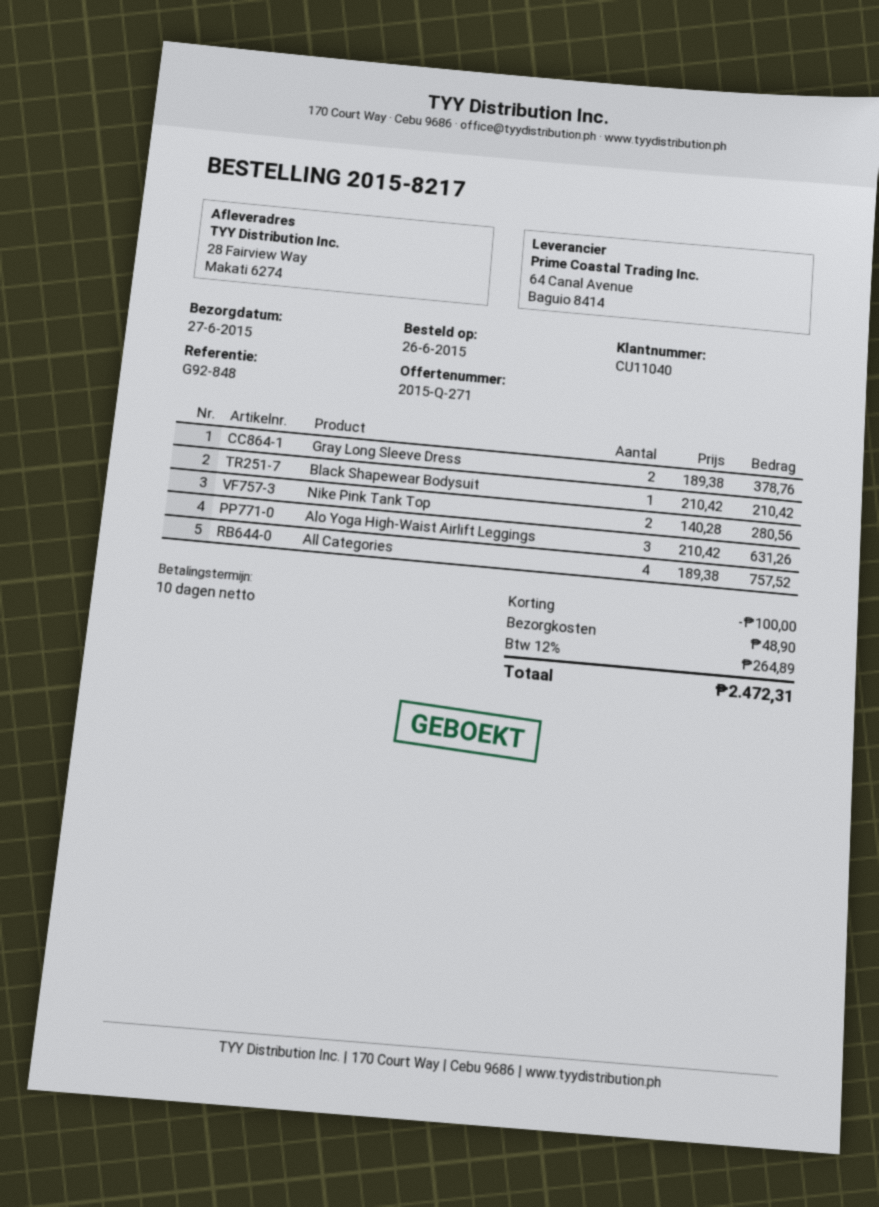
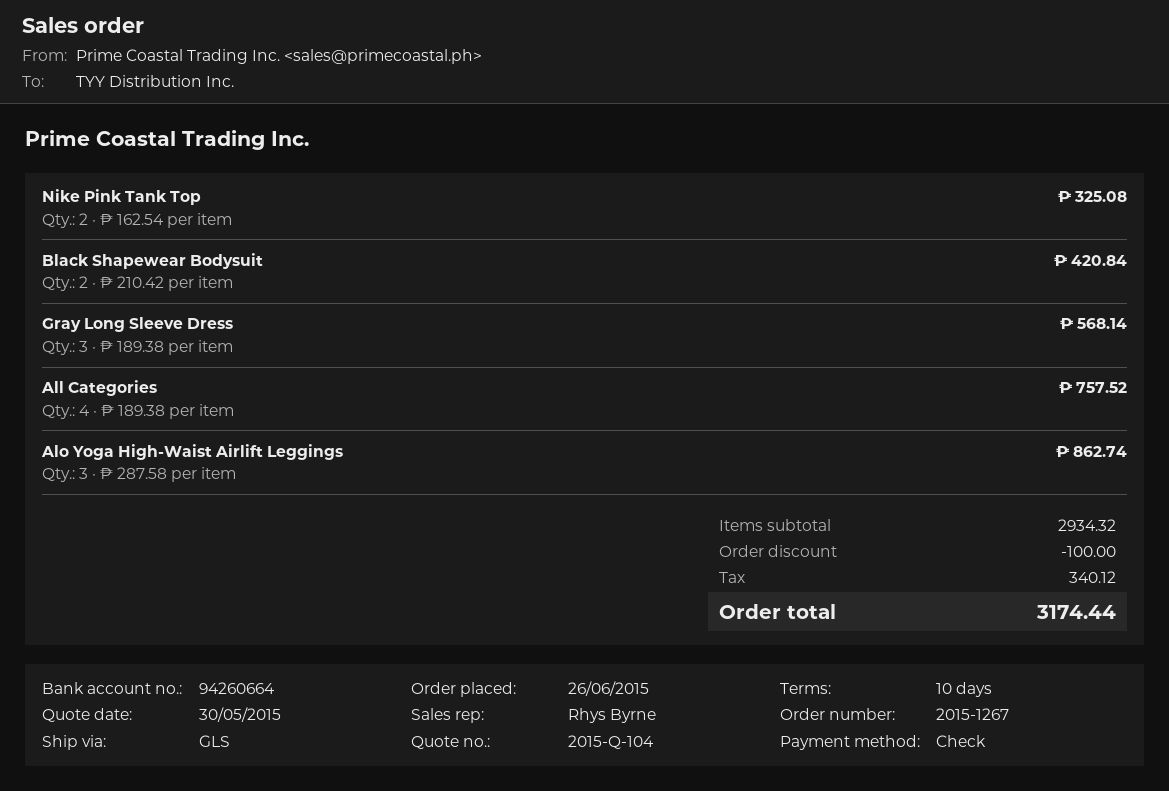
quote number: 2015-Q-271 -> 2015-Q-104
order number: 2015-8217 -> 2015-1267
Gray Long Sleeve Dress: 2 x 189.38 = 378.76 -> 3 x 189.38 = 568.14
Black Shapewear Bodysuit: 1 x 210.42 = 210.42 -> 2 x 210.42 = 420.84
Nike Pink Tank Top: 2 x 140.28 = 280.56 -> 2 x 162.54 = 325.08
Alo Yoga High-Waist Airlift Leggings: 3 x 210.42 = 631.26 -> 3 x 287.58 = 862.74
shipping: 48.90 -> none
tax: 264.89 -> 340.12
total: 2472.31 -> 3174.44

